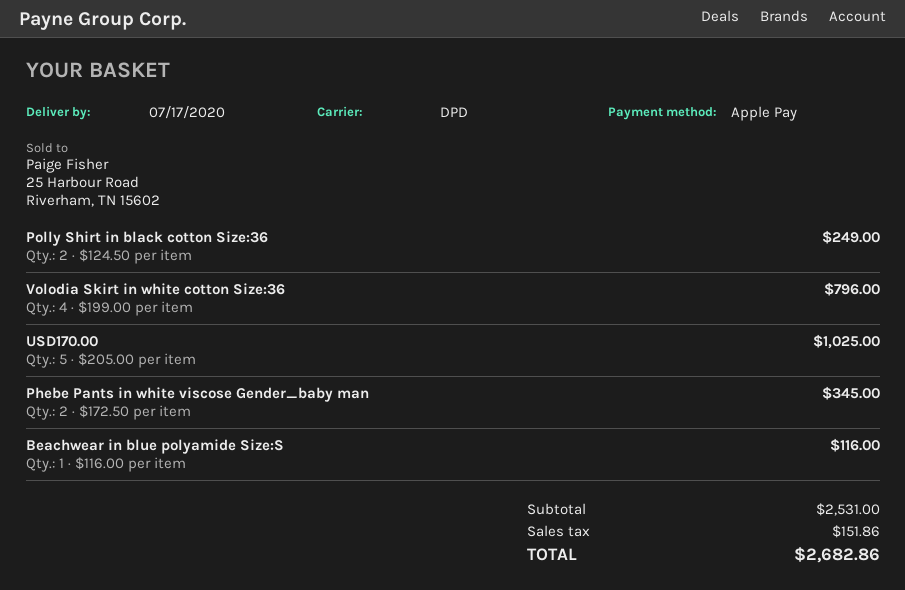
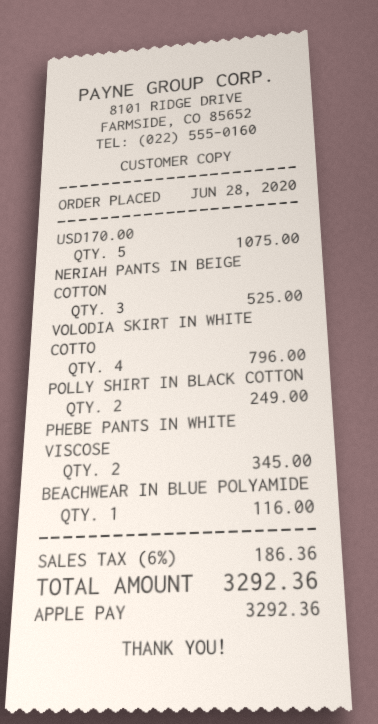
USD170.00: 5 for 1025.00 -> 5 for 1075.00
NERIAH PANTS IN BEIGE COTTON: none -> 3 for 525.00
tax: 151.86 -> 186.36
total: 2682.86 -> 3292.36

